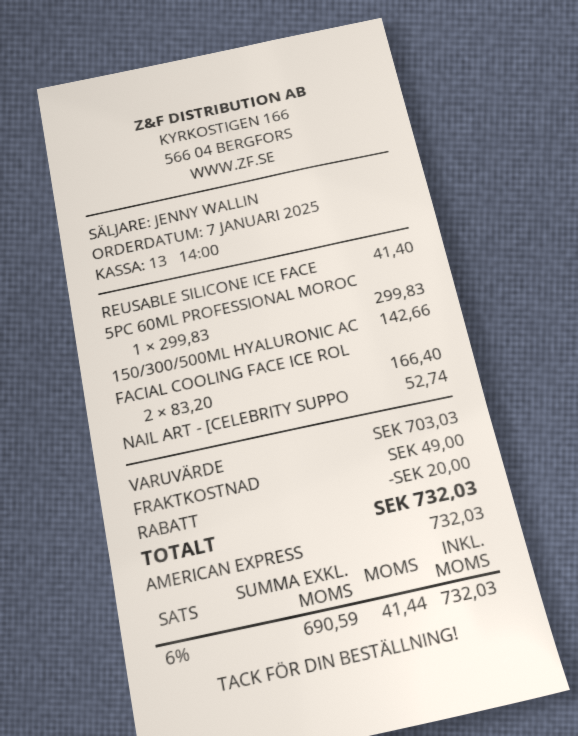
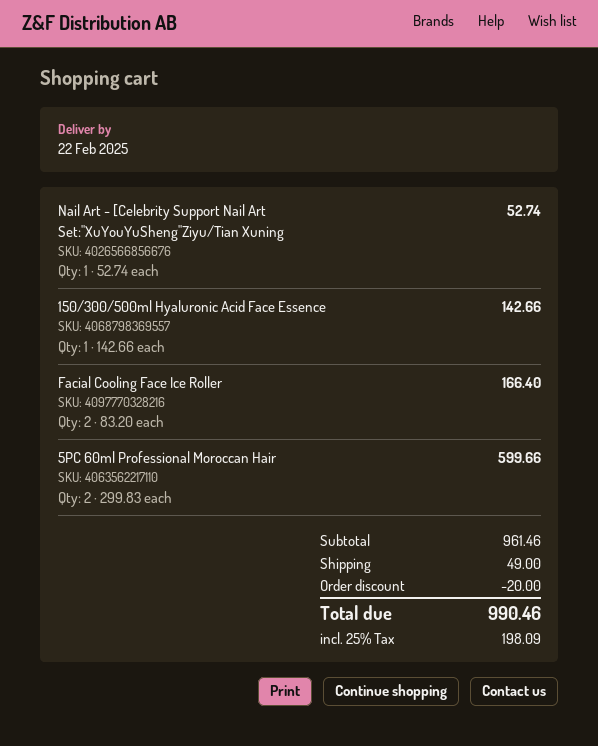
REUSABLE SILICONE ICE FACE: 1 x 41.40 = 41.40 -> none
5PC 60ML PROFESSIONAL MOROC: 1 x 299.83 = 299.83 -> 2 x 299.83 = 599.66
subtotal: 703.03 -> 961.46
tax: 6% = 41.44 -> 25% = 198.09
total: 732.03 -> 990.46

